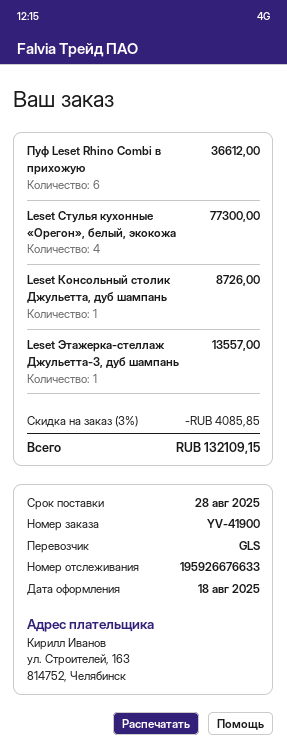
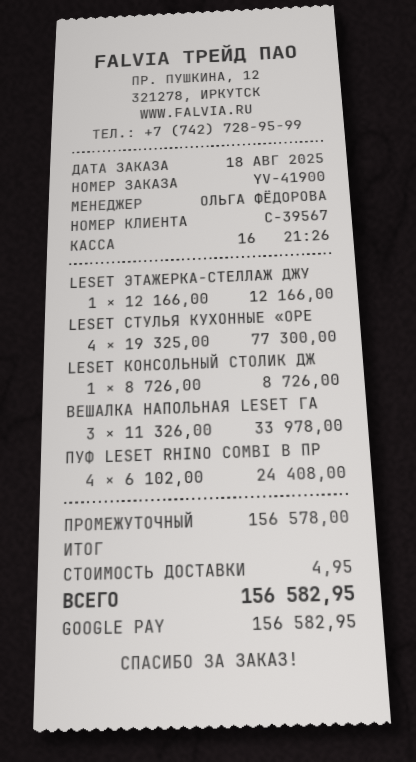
Пуф Leset Rhino Combi в прихожую: 6 for 36612.00 -> 4 for 24408.00
Leset Этажерка-стеллаж Джульетта-3, дуб шампань: 1 for 13557.00 -> 1 for 12166.00
ВЕШАЛКА НАПОЛЬНАЯ LESET ГА: none -> 3 for 33978.00
discount: 3% = 4085.85 -> none
shipping: none -> 4.95
total: 132109.15 -> 156582.95

